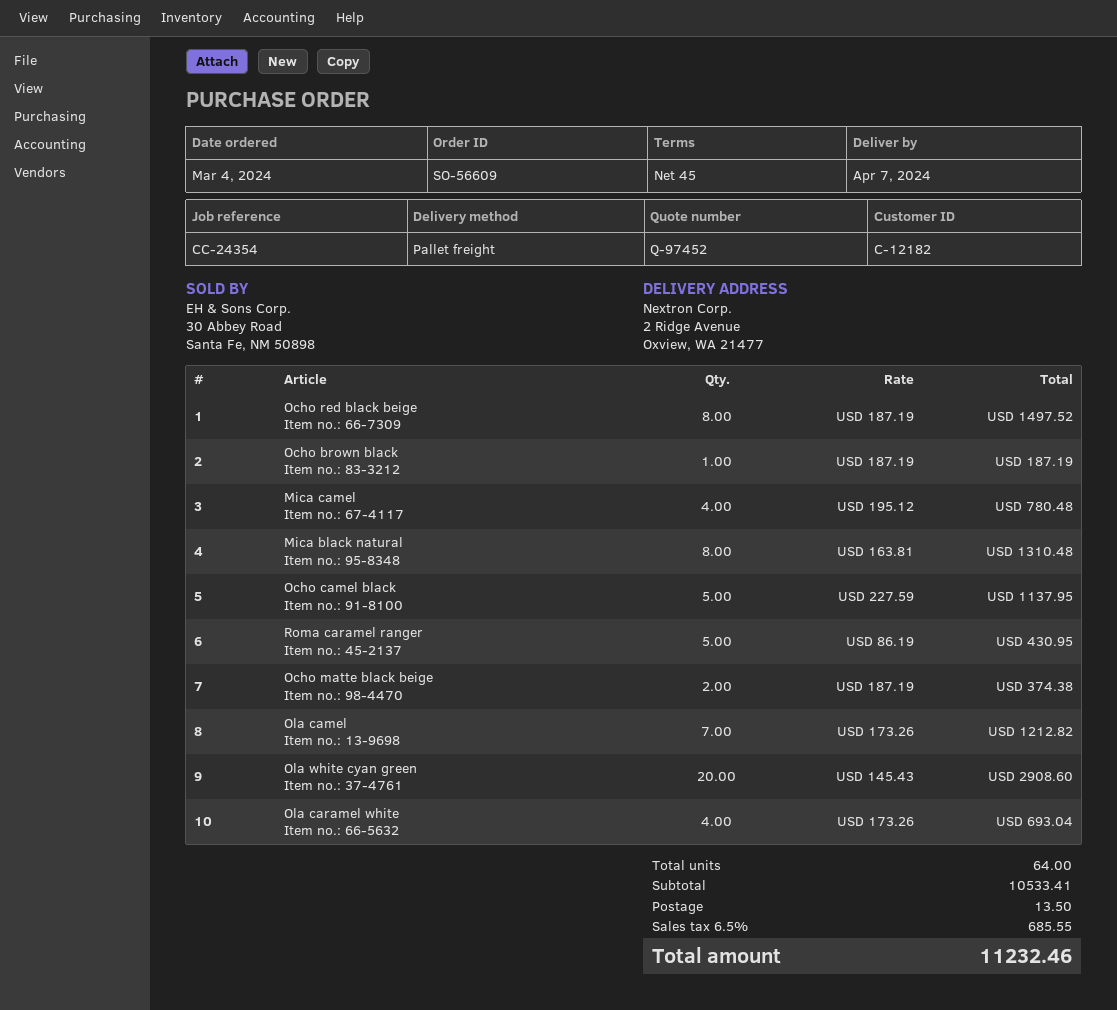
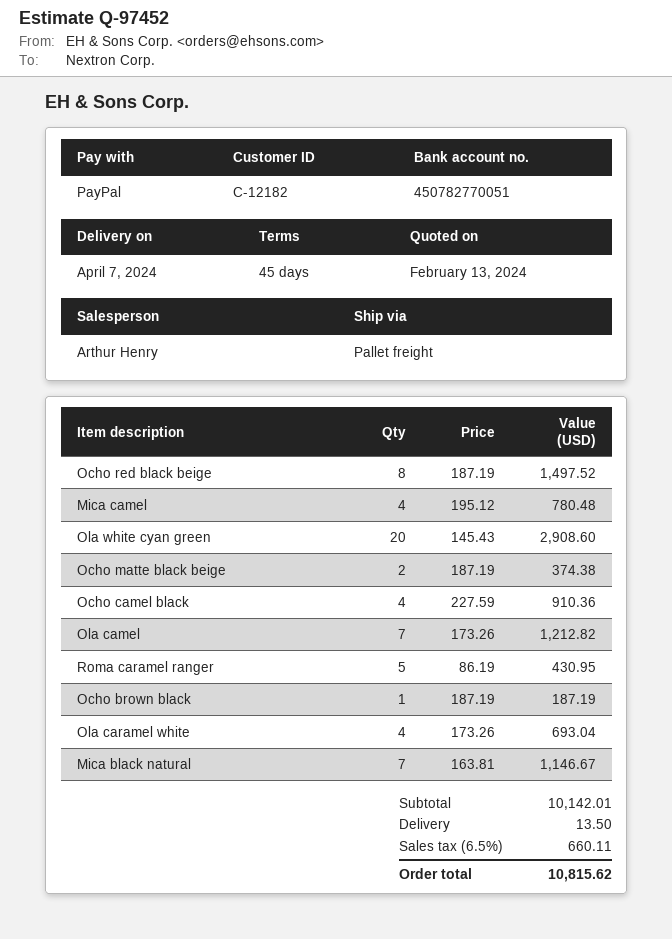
Mica black natural: 8 x 163.81 = 1310.48 -> 7 x 163.81 = 1146.67
Ocho camel black: 5 x 227.59 = 1137.95 -> 4 x 227.59 = 910.36
subtotal: 10533.41 -> 10142.01
tax: 6.5% = 685.55 -> 6.5% = 660.11
total: 11232.46 -> 10815.62

